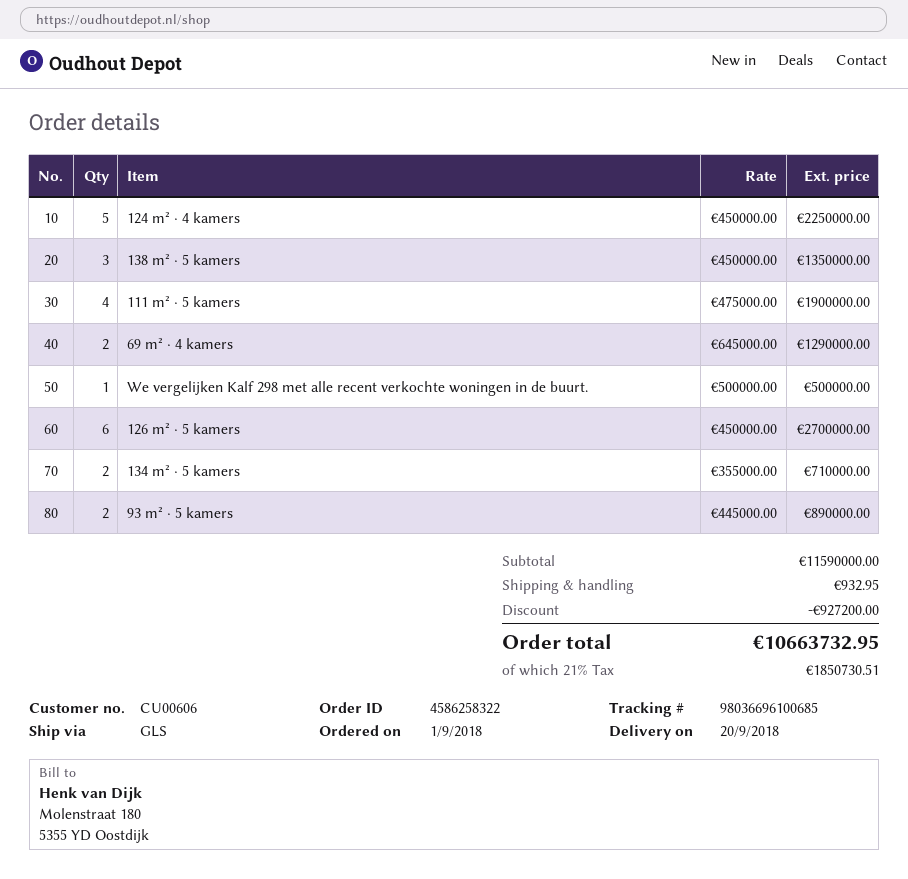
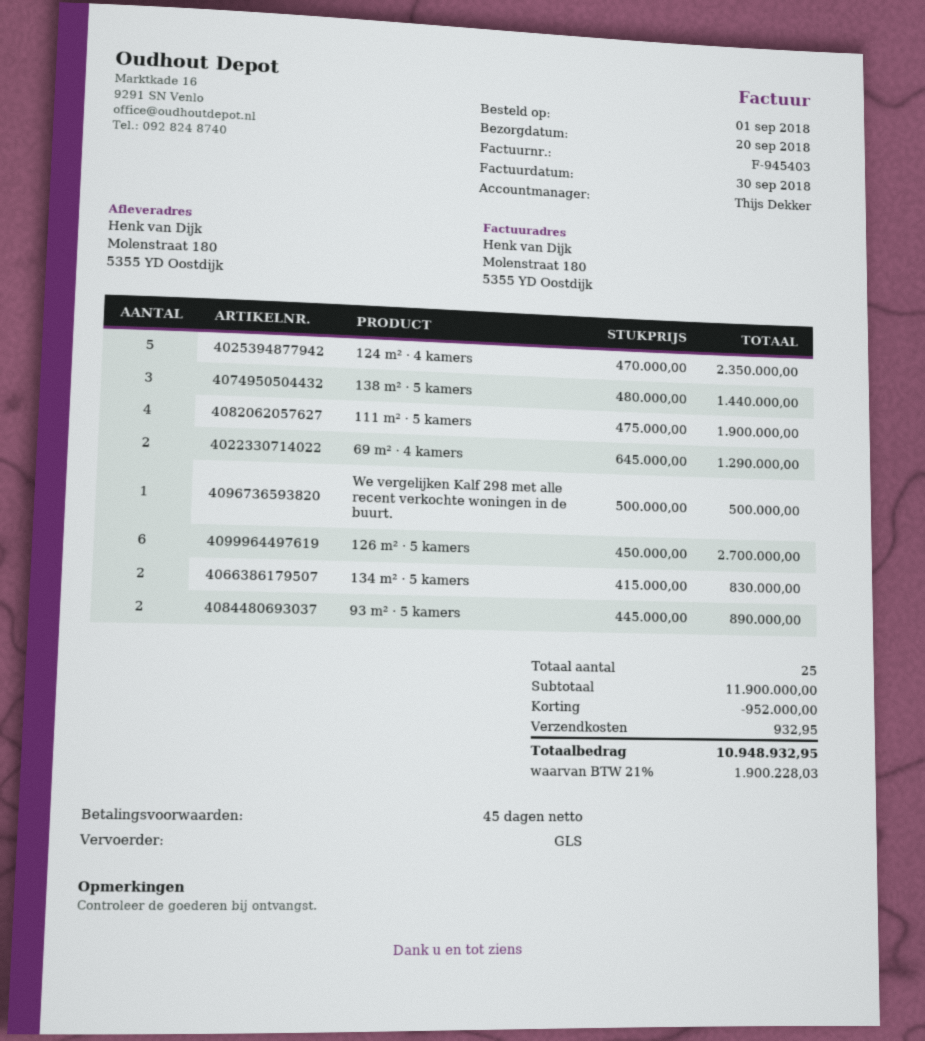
124 m² · 4 kamers: 5 x 450000.00 = 2250000.00 -> 5 x 470000.00 = 2350000.00
138 m² · 5 kamers: 3 x 450000.00 = 1350000.00 -> 3 x 480000.00 = 1440000.00
134 m² · 5 kamers: 2 x 355000.00 = 710000.00 -> 2 x 415000.00 = 830000.00
subtotal: 11590000.00 -> 11900000.00
discount: 927200.00 -> 952000.00
tax: 21% = 1850730.51 -> 21% = 1900228.03
total: 10663732.95 -> 10948932.95

